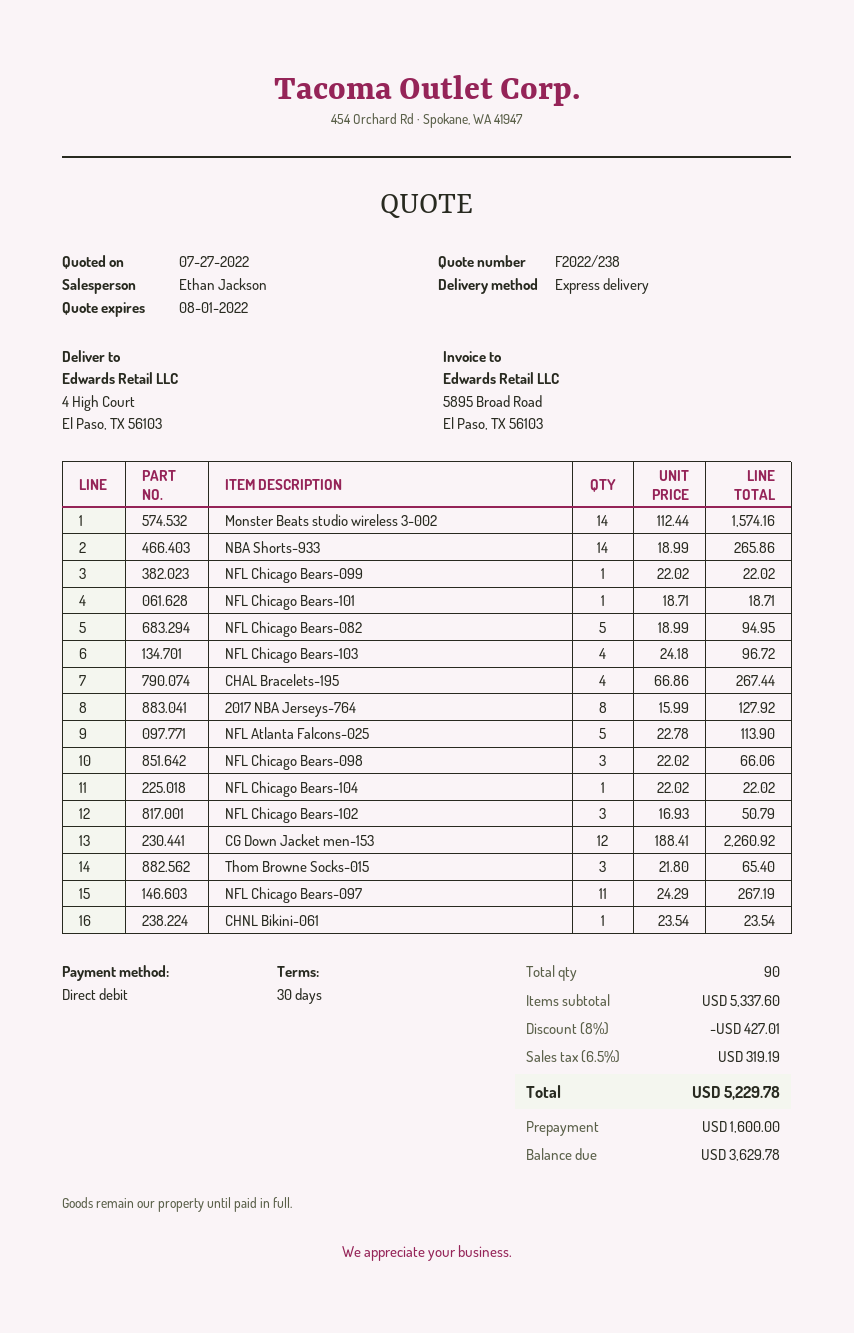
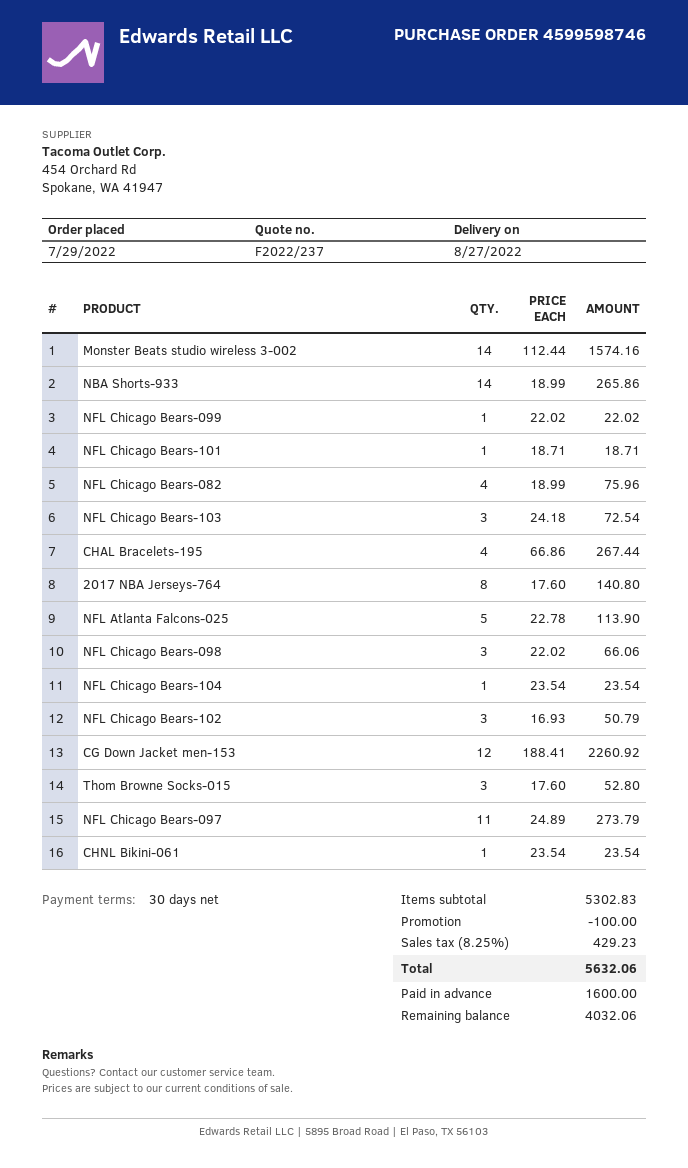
quote number: F2022/238 -> F2022/237
NFL Chicago Bears-082: 5 x 18.99 = 94.95 -> 4 x 18.99 = 75.96
NFL Chicago Bears-103: 4 x 24.18 = 96.72 -> 3 x 24.18 = 72.54
2017 NBA Jerseys-764: 8 x 15.99 = 127.92 -> 8 x 17.60 = 140.80
NFL Chicago Bears-104: 1 x 22.02 = 22.02 -> 1 x 23.54 = 23.54
Thom Browne Socks-015: 3 x 21.80 = 65.40 -> 3 x 17.60 = 52.80
NFL Chicago Bears-097: 11 x 24.29 = 267.19 -> 11 x 24.89 = 273.79
subtotal: 5337.60 -> 5302.83
discount: 427.01 -> 100.00
tax: 6.5% = 319.19 -> 8.25% = 429.23
total: 5229.78 -> 5632.06
balance: 3629.78 -> 4032.06

